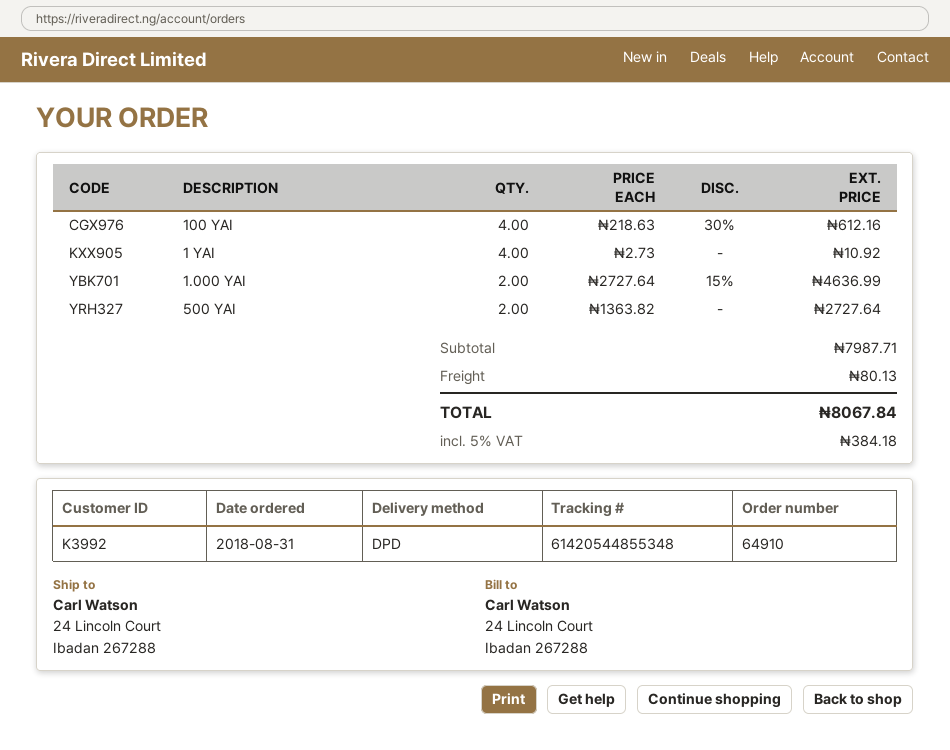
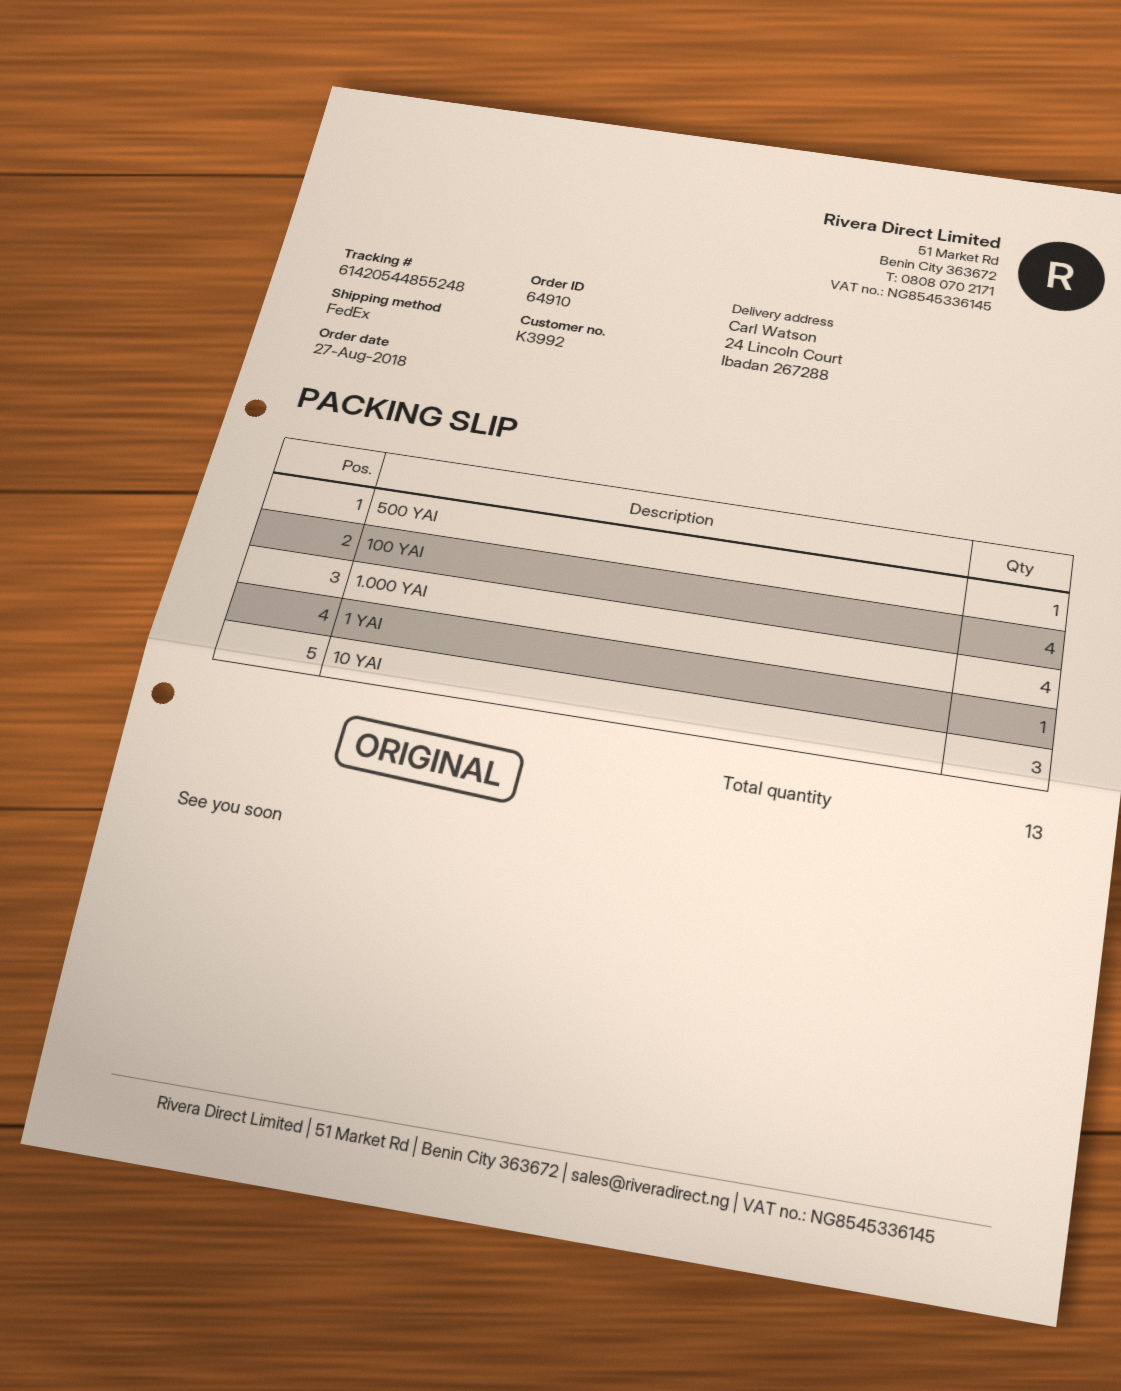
order date: 2018-08-31 -> 2018-08-27
shipping method: DPD -> FedEx
tracking number: 61420544855348 -> 61420544855248
1 YAI: 4 -> 1
1.000 YAI: 2 -> 4
500 YAI: 2 -> 1
10 YAI: none -> 3

